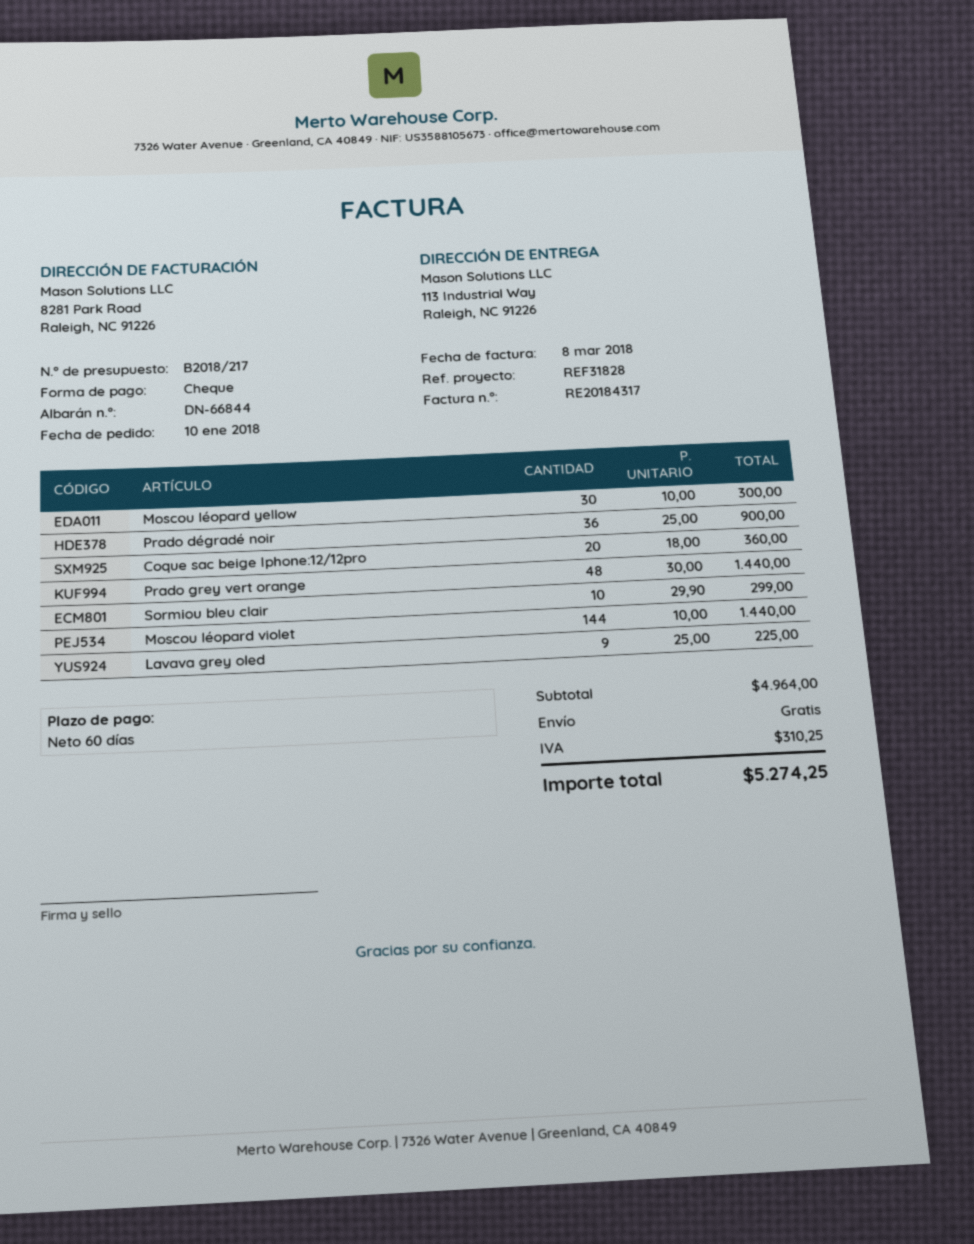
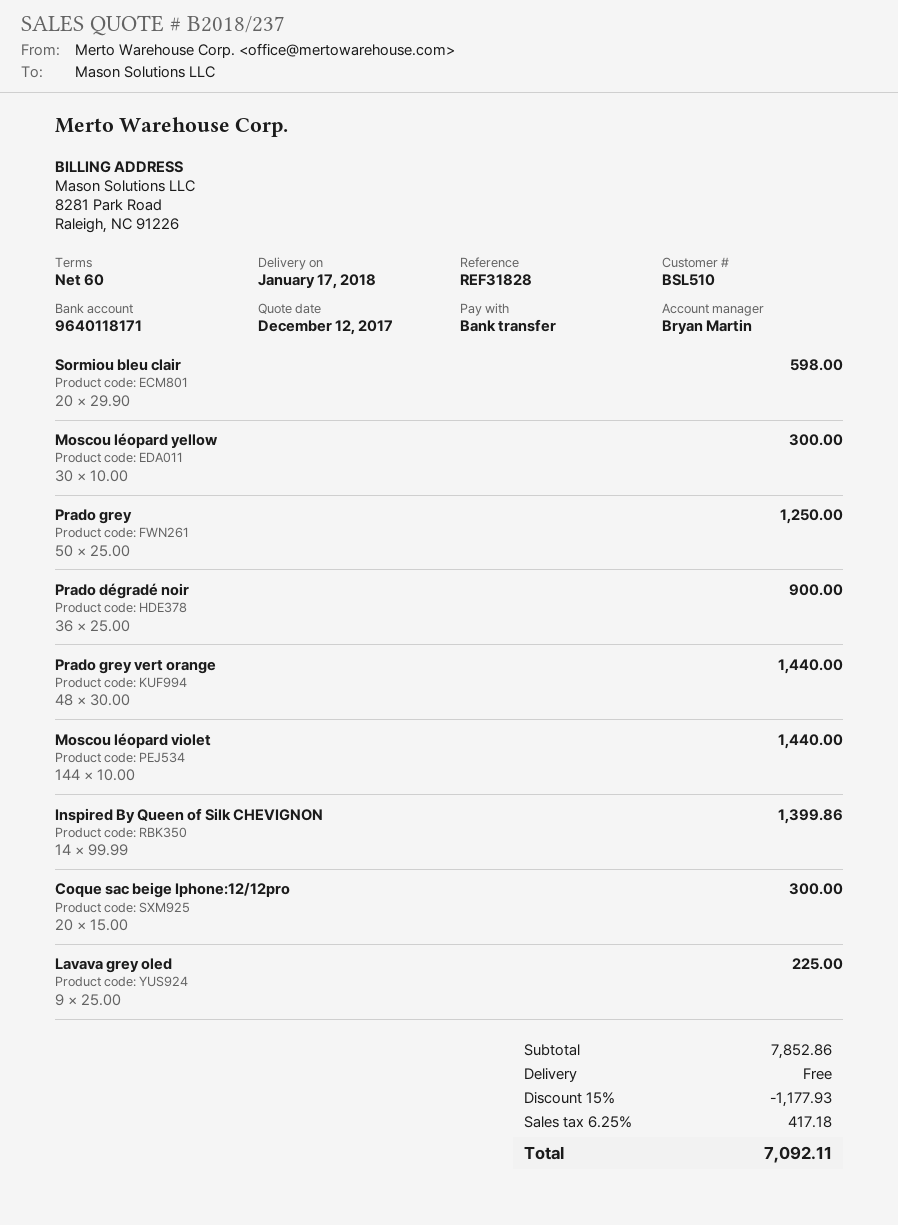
quote number: B2018/217 -> B2018/237
payment method: cheque -> bank transfer
Coque sac beige Iphone:12/12pro: 20 x 18.00 = 360.00 -> 20 x 15.00 = 300.00
Sormiou bleu clair: 10 x 29.90 = 299.00 -> 20 x 29.90 = 598.00
Prado grey: none -> 50 x 25.00 = 1250.00
Inspired By Queen of Silk CHEVIGNON: none -> 14 x 99.99 = 1399.86
subtotal: 4964.00 -> 7852.86
discount: none -> 15% = 1177.93
tax: 310.25 -> 417.18
total: 5274.25 -> 7092.11

